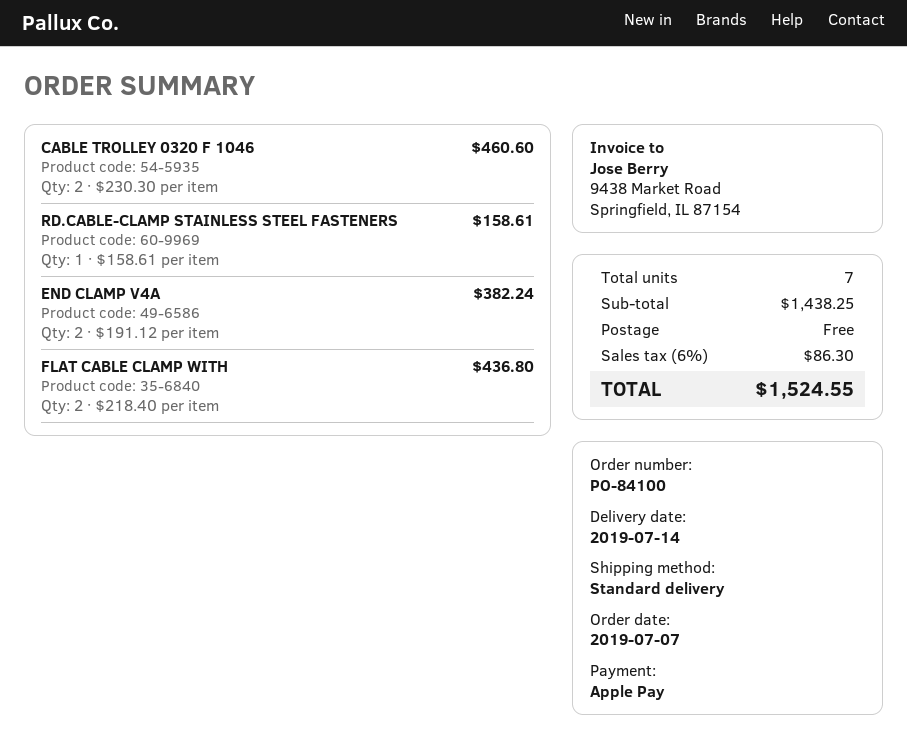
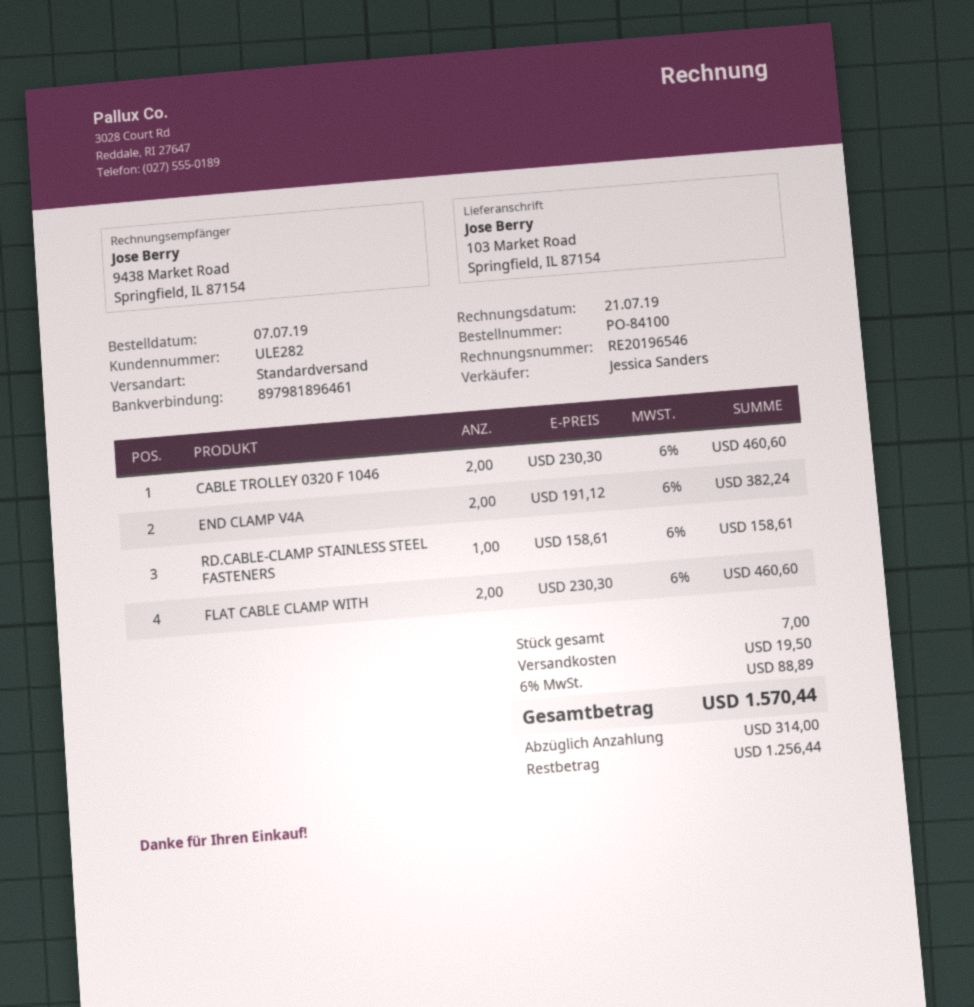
FLAT CABLE CLAMP WITH: 2 x 218.40 = 436.80 -> 2 x 230.30 = 460.60
shipping: 0.00 -> 19.50
tax: 6% = 86.30 -> 6% = 88.89
total: 1524.55 -> 1570.44

